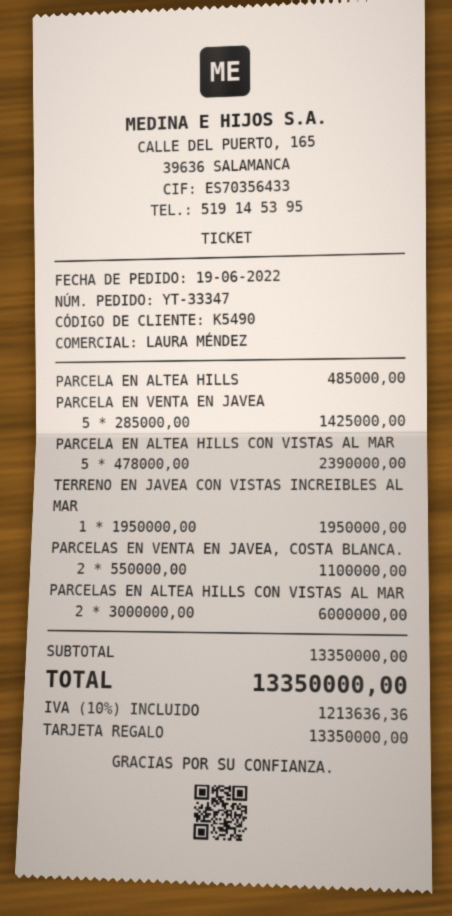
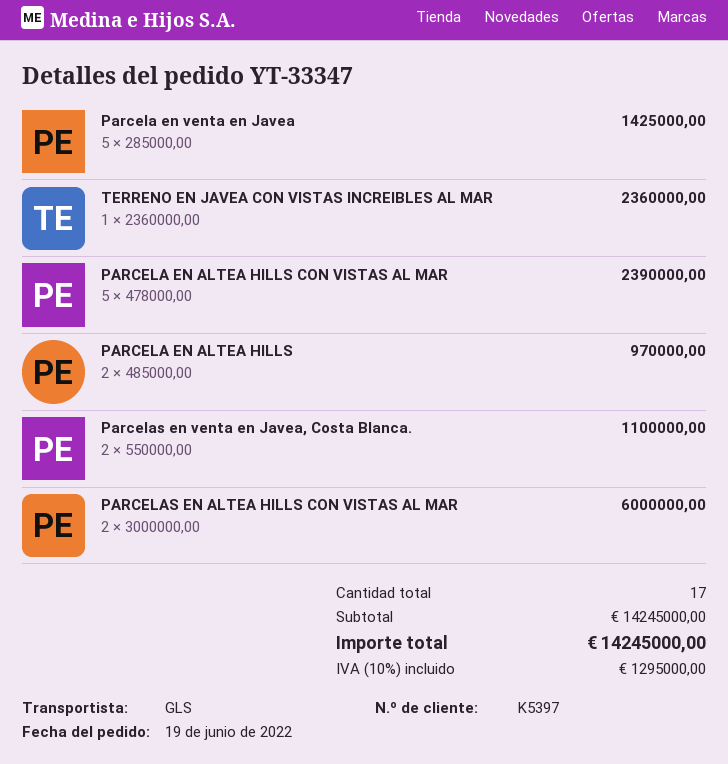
customer number: K5490 -> K5397
PARCELA EN ALTEA HILLS: 1 x 485000.00 = 485000.00 -> 2 x 485000.00 = 970000.00
TERRENO EN JAVEA CON VISTAS INCREIBLES AL MAR: 1 x 1950000.00 = 1950000.00 -> 1 x 2360000.00 = 2360000.00
subtotal: 13350000.00 -> 14245000.00
tax: 10% = 1213636.36 -> 10% = 1295000.00
total: 13350000.00 -> 14245000.00

